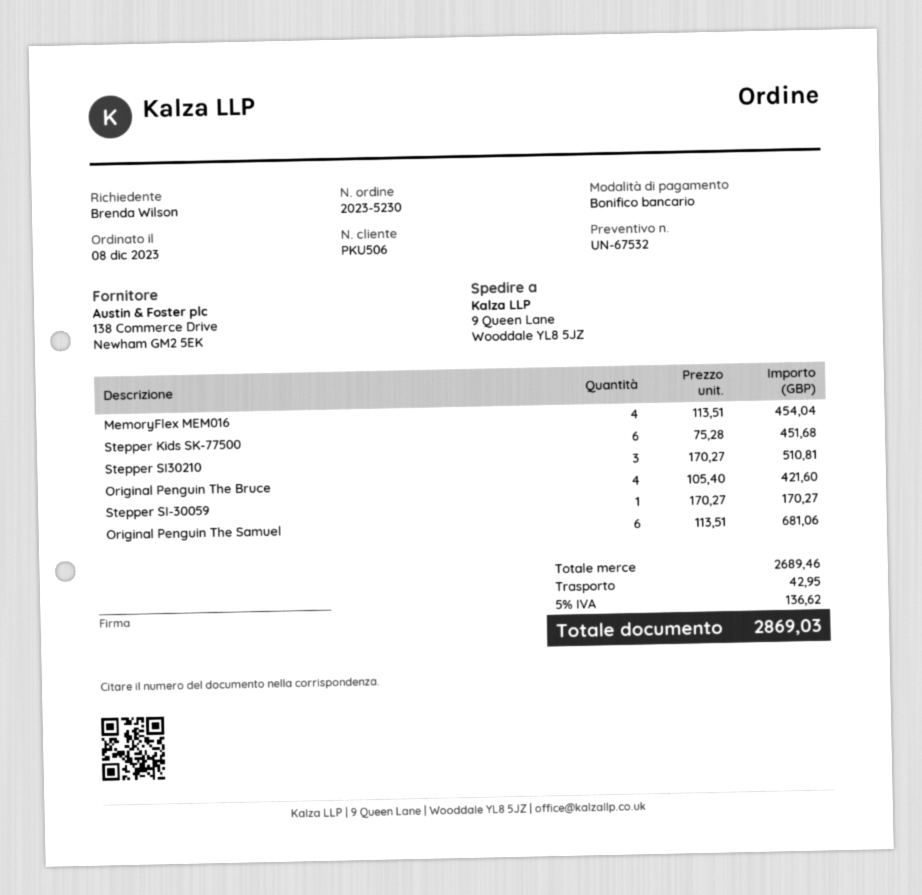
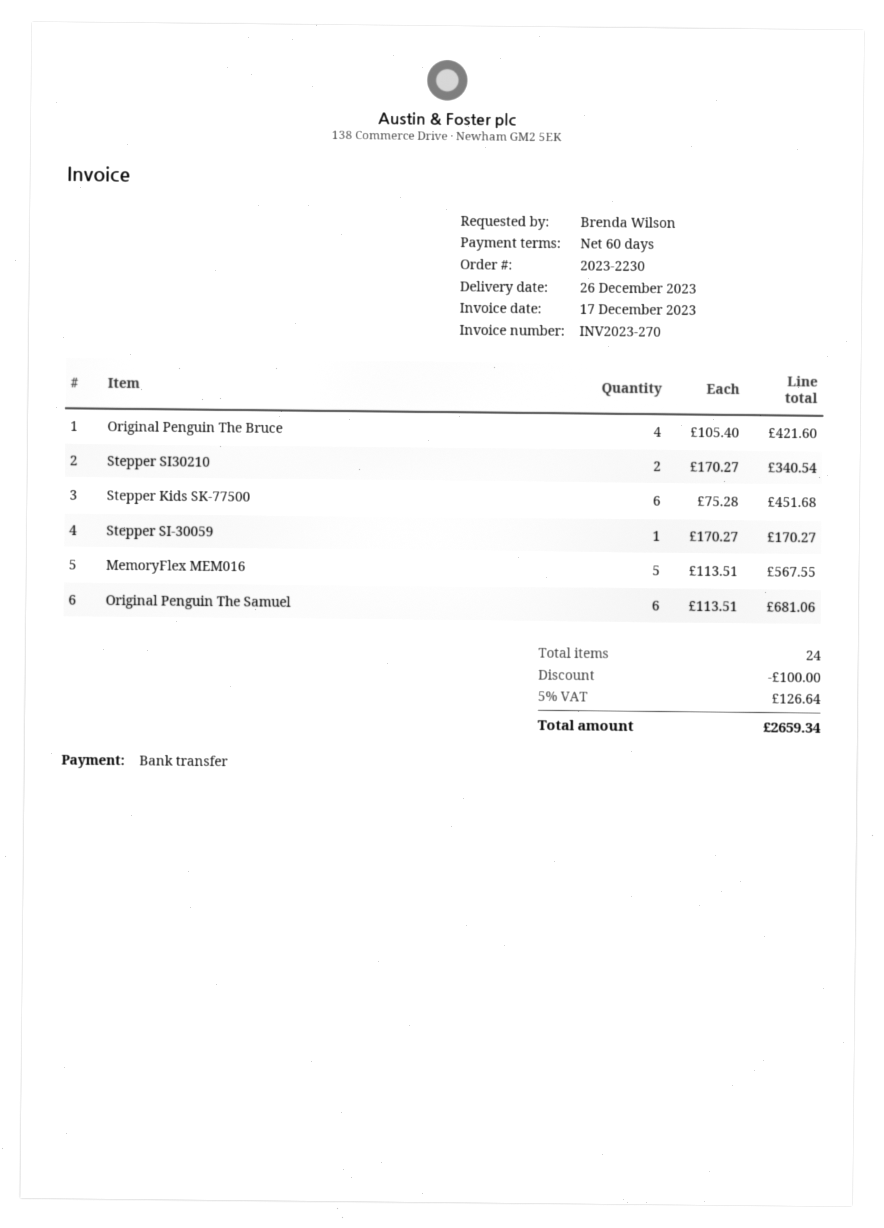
order number: 2023-5230 -> 2023-2230
MemoryFlex MEM016: 4 x 113.51 = 454.04 -> 5 x 113.51 = 567.55
Stepper SI30210: 3 x 170.27 = 510.81 -> 2 x 170.27 = 340.54
discount: none -> 100.00
shipping: 42.95 -> none
tax: 5% = 136.62 -> 5% = 126.64
total: 2869.03 -> 2659.34

